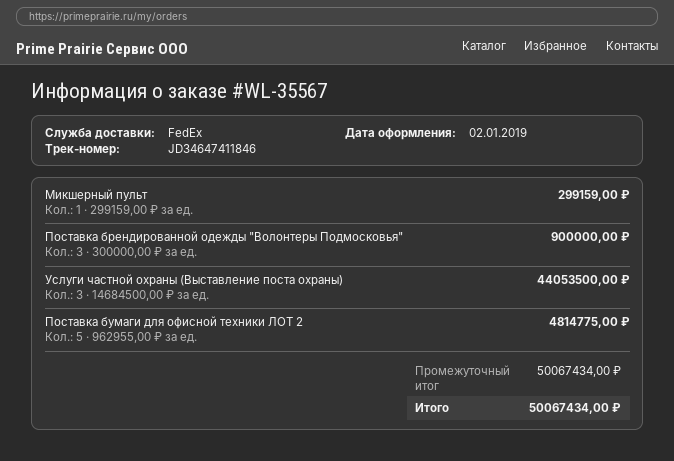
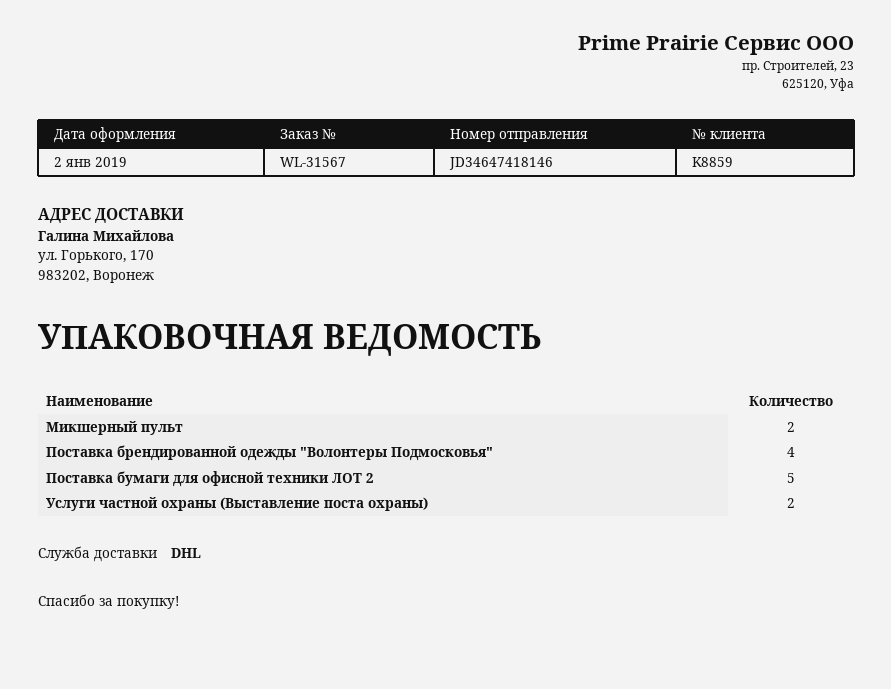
order number: WL-35567 -> WL-31567
shipping method: FedEx -> DHL
tracking number: JD34647411846 -> JD34647418146
Микшерный пульт: 1 -> 2
Поставка брендированной одежды "Волонтеры Подмосковья": 3 -> 4
Услуги частной охраны (Выставление поста охраны): 3 -> 2

